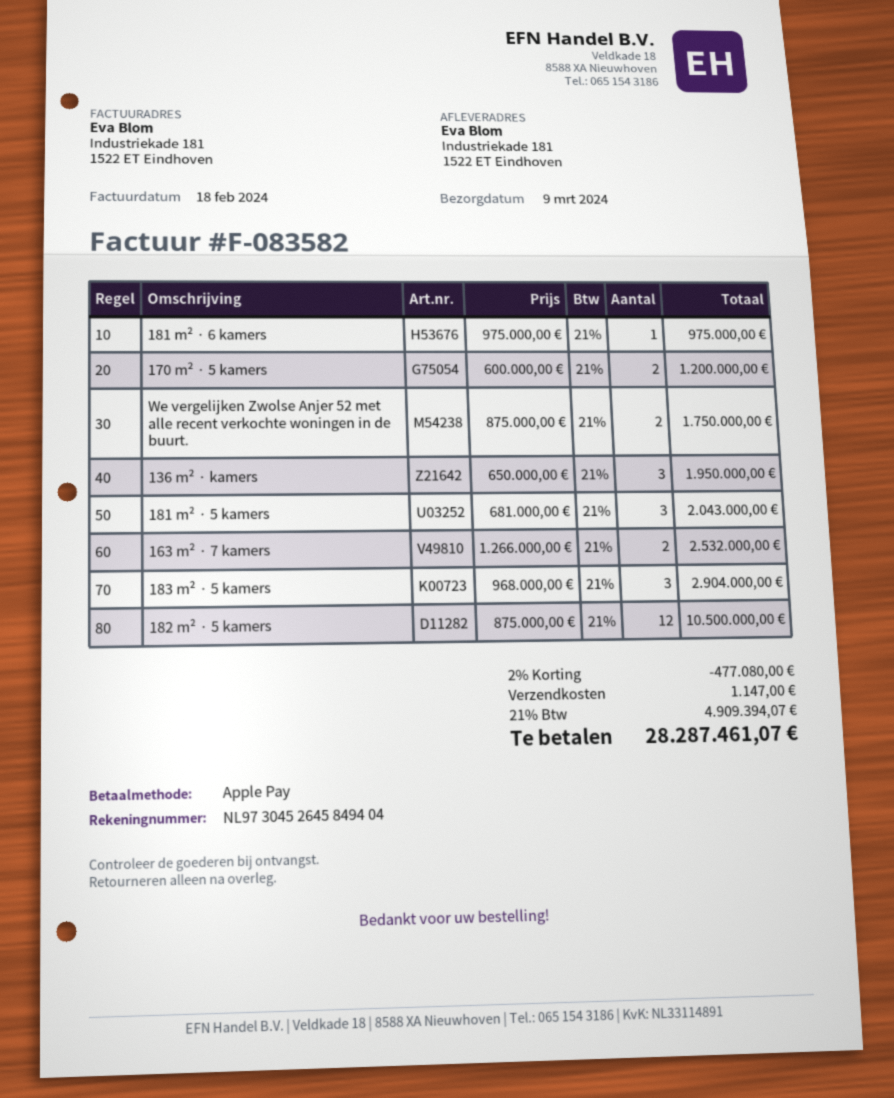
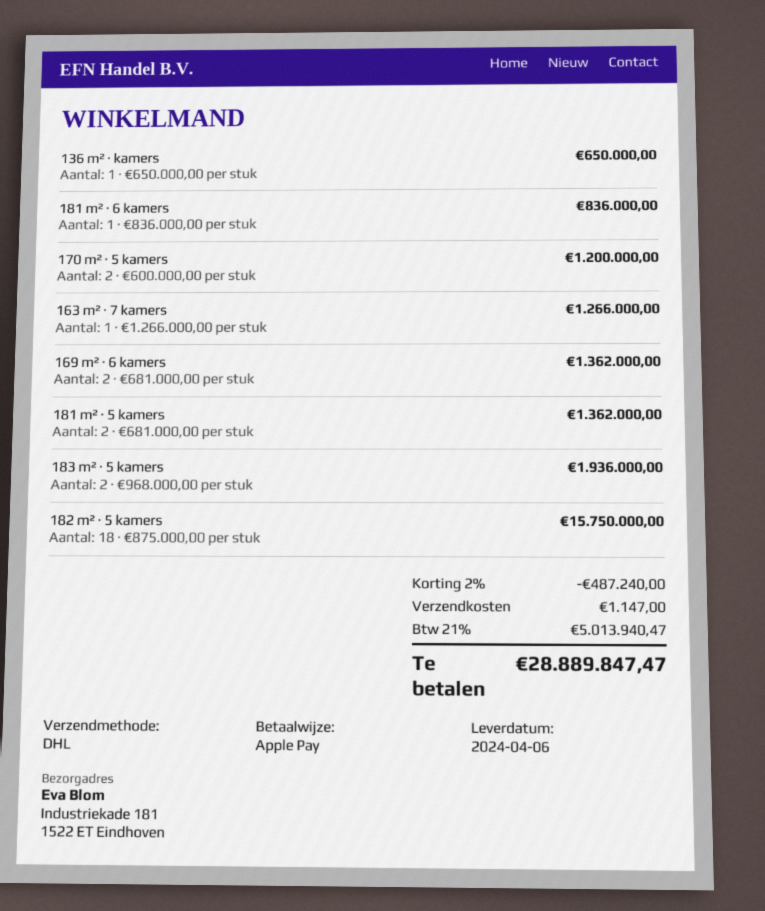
delivery date: 2024-03-09 -> 2024-04-06
181 m² · 6 kamers: 1 x 975000.00 = 975000.00 -> 1 x 836000.00 = 836000.00
We vergelijken Zwolse Anjer 52 met alle recent verkochte woningen in de buurt.: 2 x 875000.00 = 1750000.00 -> none
136 m² · kamers: 3 x 650000.00 = 1950000.00 -> 1 x 650000.00 = 650000.00
181 m² · 5 kamers: 3 x 681000.00 = 2043000.00 -> 2 x 681000.00 = 1362000.00
163 m² · 7 kamers: 2 x 1266000.00 = 2532000.00 -> 1 x 1266000.00 = 1266000.00
183 m² · 5 kamers: 3 x 968000.00 = 2904000.00 -> 2 x 968000.00 = 1936000.00
182 m² · 5 kamers: 12 x 875000.00 = 10500000.00 -> 18 x 875000.00 = 15750000.00
169 m² · 6 kamers: none -> 2 x 681000.00 = 1362000.00
discount: 2% = 477080.00 -> 2% = 487240.00
tax: 21% = 4909394.07 -> 21% = 5013940.47
total: 28287461.07 -> 28889847.47

